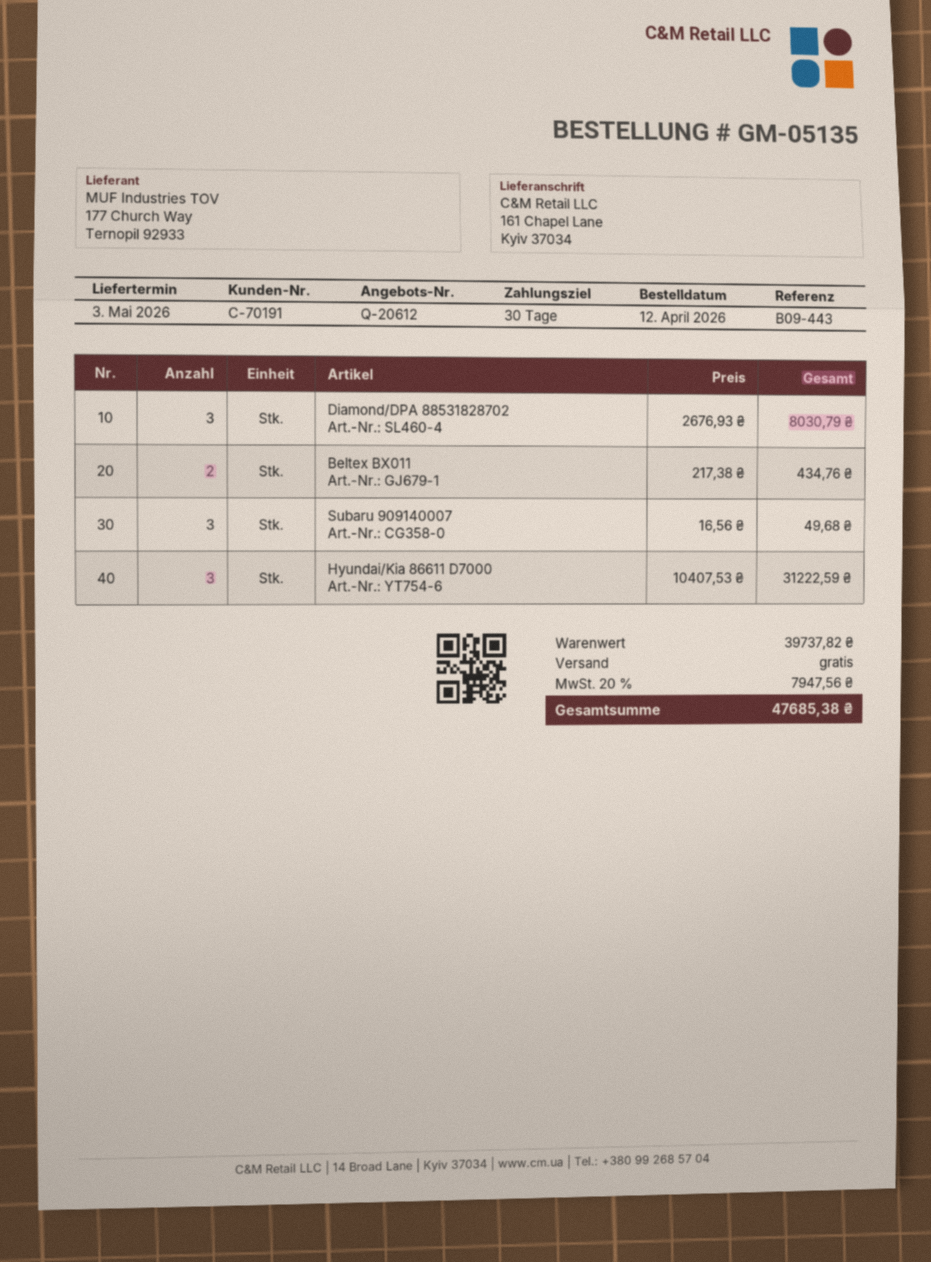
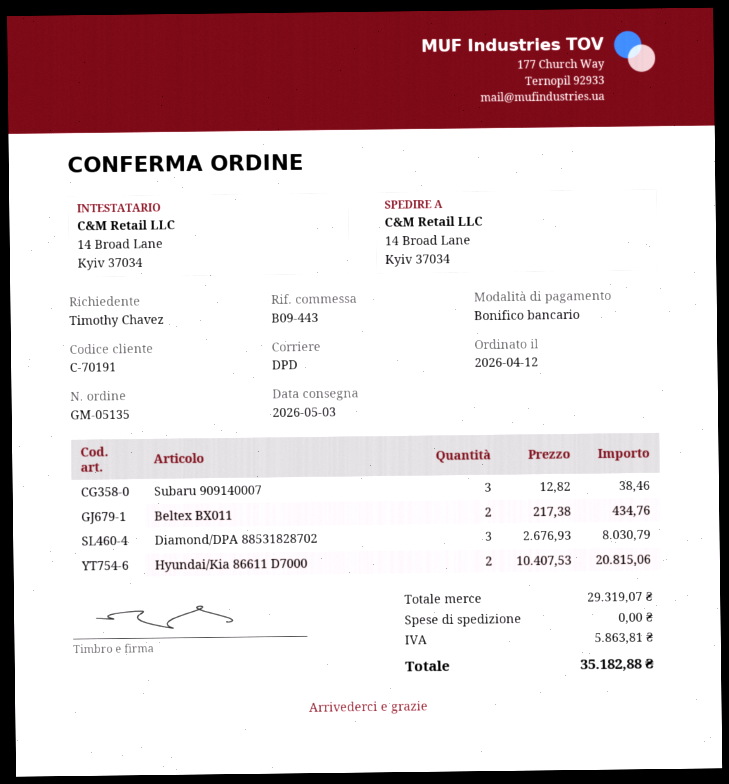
ship to: 161 Chapel Lane, Kyiv 37034 -> 14 Broad Lane, Kyiv 37034
Subaru 909140007: 3 x 16.56 = 49.68 -> 3 x 12.82 = 38.46
Hyundai/Kia 86611 D7000: 3 x 10407.53 = 31222.59 -> 2 x 10407.53 = 20815.06
subtotal: 39737.82 -> 29319.07
tax: 7947.56 -> 5863.81
total: 47685.38 -> 35182.88

